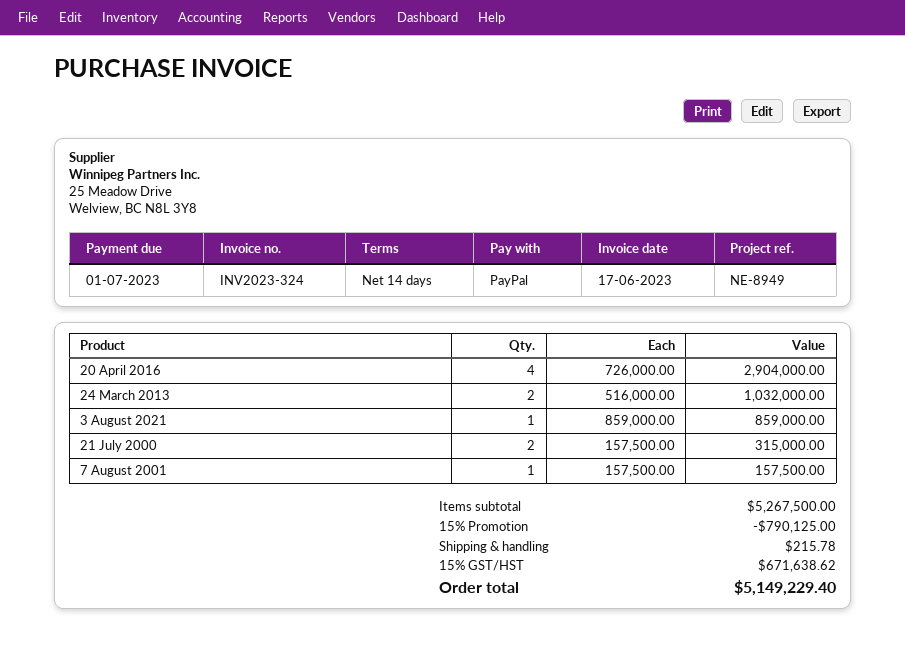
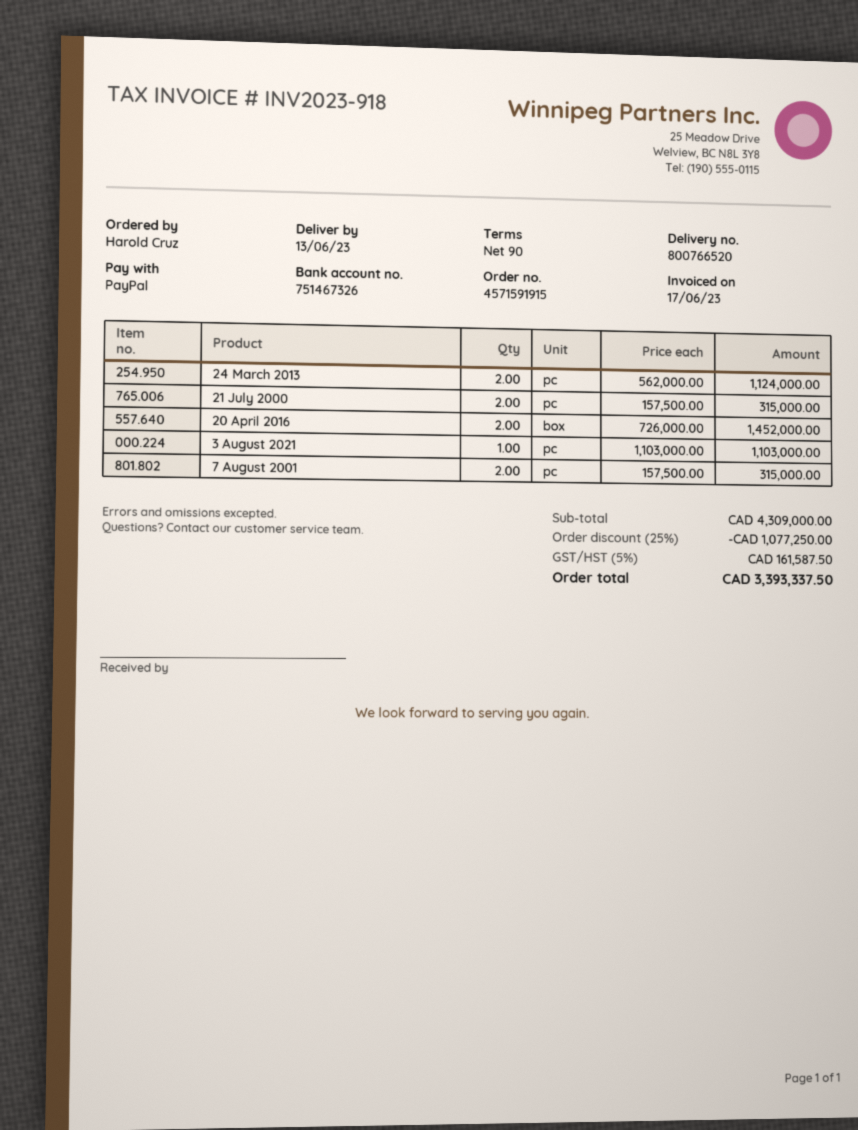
invoice number: INV2023-324 -> INV2023-918
payment terms: 14 days -> 90 days
20 April 2016: 4 x 726000.00 = 2904000.00 -> 2 x 726000.00 = 1452000.00
24 March 2013: 2 x 516000.00 = 1032000.00 -> 2 x 562000.00 = 1124000.00
3 August 2021: 1 x 859000.00 = 859000.00 -> 1 x 1103000.00 = 1103000.00
7 August 2001: 1 x 157500.00 = 157500.00 -> 2 x 157500.00 = 315000.00
subtotal: 5267500.00 -> 4309000.00
discount: 15% = 790125.00 -> 25% = 1077250.00
shipping: 215.78 -> none
tax: 15% = 671638.62 -> 5% = 161587.50
total: 5149229.40 -> 3393337.50

